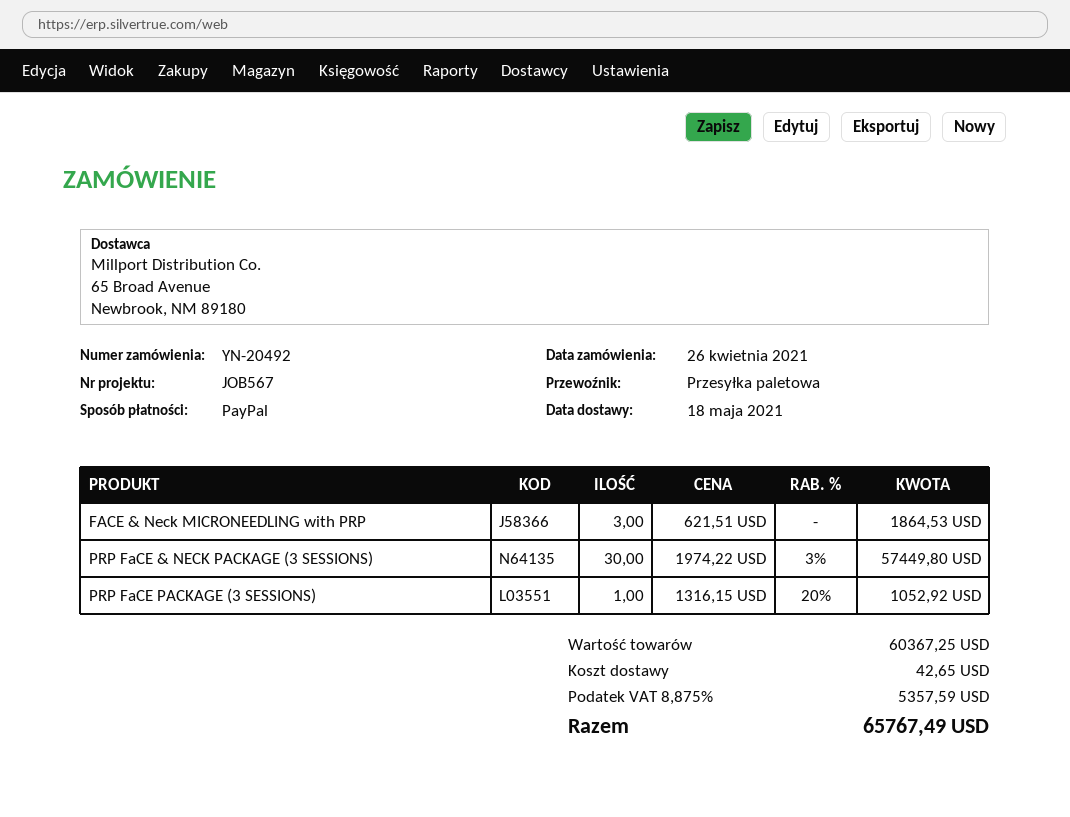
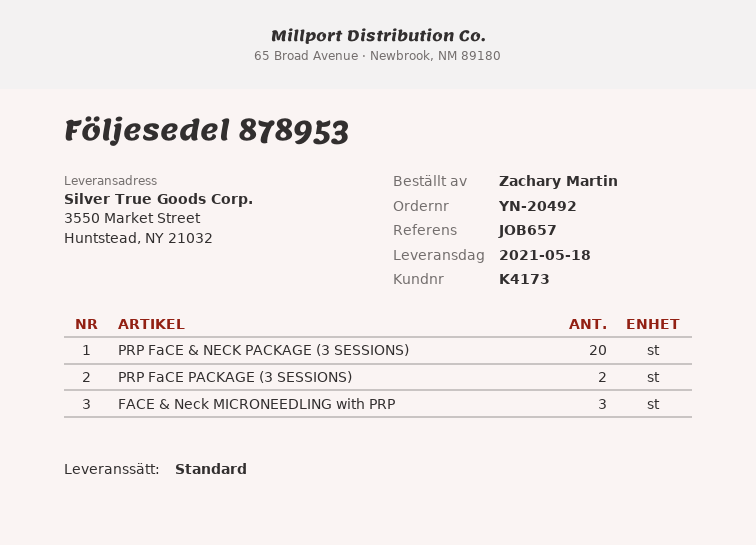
reference: JOB567 -> JOB657
shipping method: pallet freight -> standard
PRP FaCE & NECK PACKAGE (3 SESSIONS): 30 -> 20
PRP FaCE PACKAGE (3 SESSIONS): 1 -> 2

